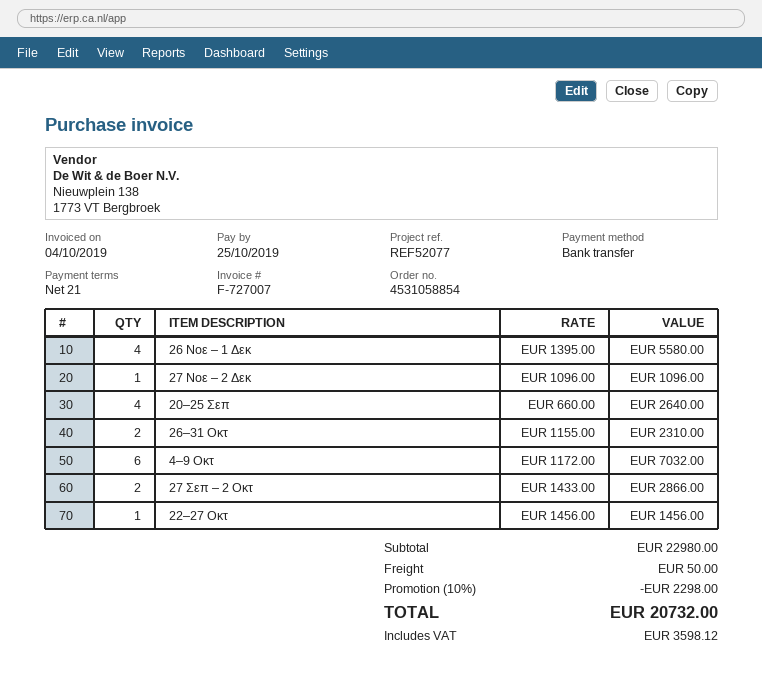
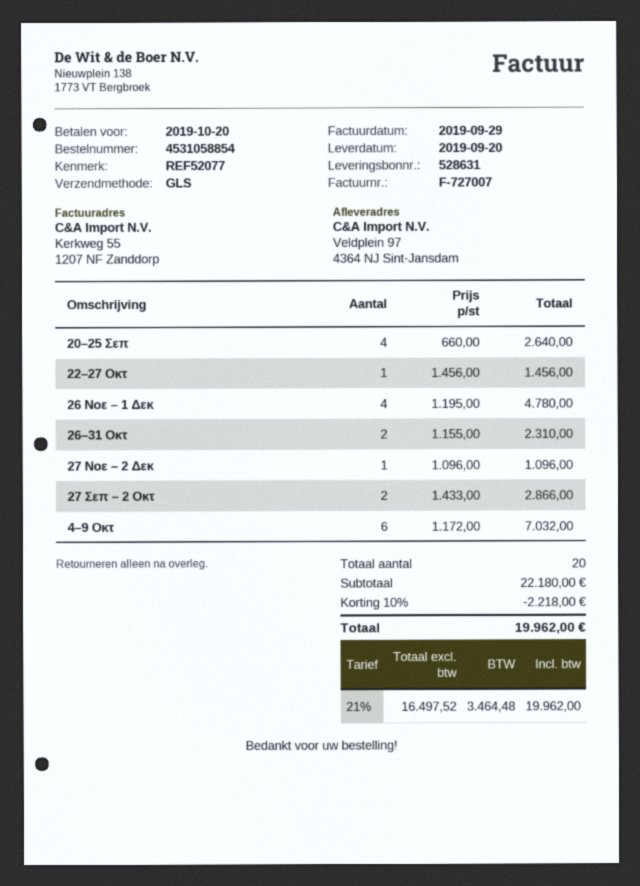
invoice date: 2019-10-04 -> 2019-09-29
due date: 2019-10-25 -> 2019-10-20
26 Νοε – 1 Δεκ: 4 x 1395.00 = 5580.00 -> 4 x 1195.00 = 4780.00
subtotal: 22980.00 -> 22180.00
discount: 10% = 2298.00 -> 10% = 2218.00
shipping: 50.00 -> none
tax: 3598.12 -> 3464.48
total: 20732.00 -> 19962.00

